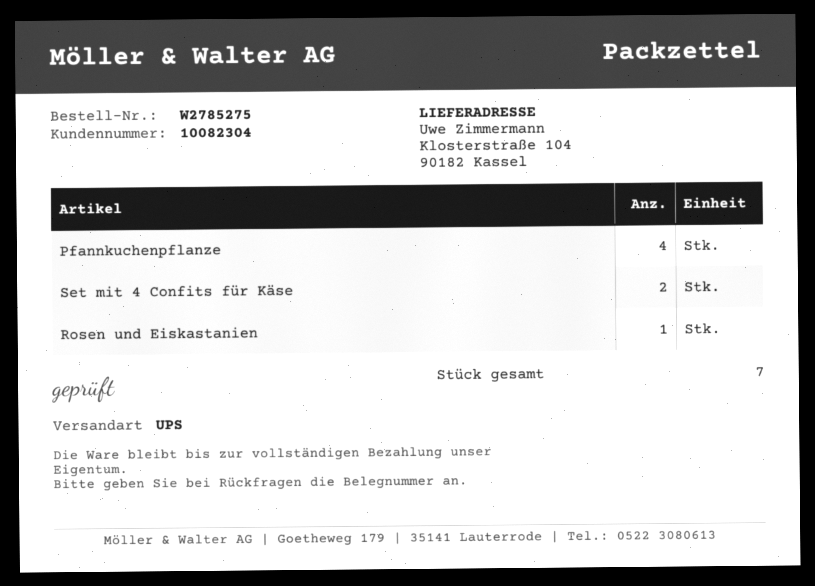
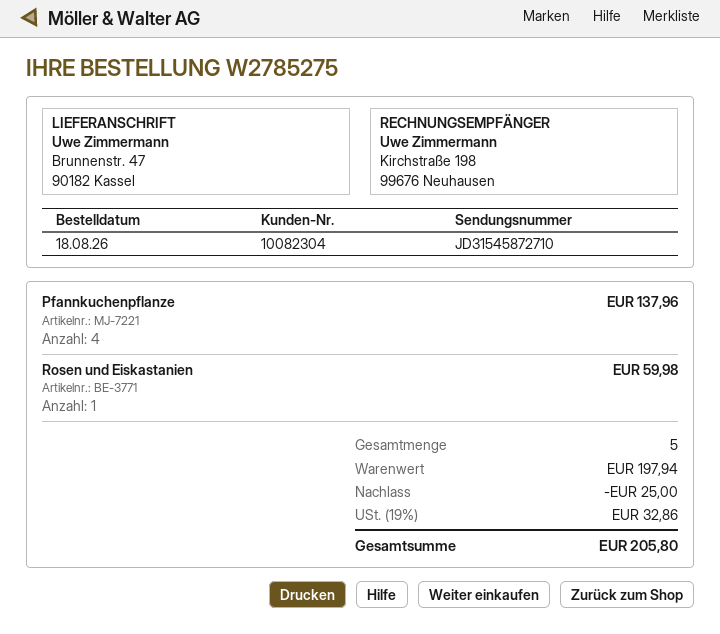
ship to: Klosterstraße 104, 90182 Kassel -> Brunnenstr. 47, 90182 Kassel
Set mit 4 Confits für Käse: 2 -> none
total quantity: 7 -> 5

